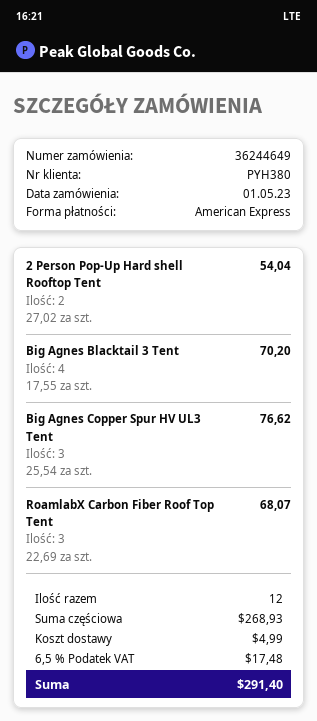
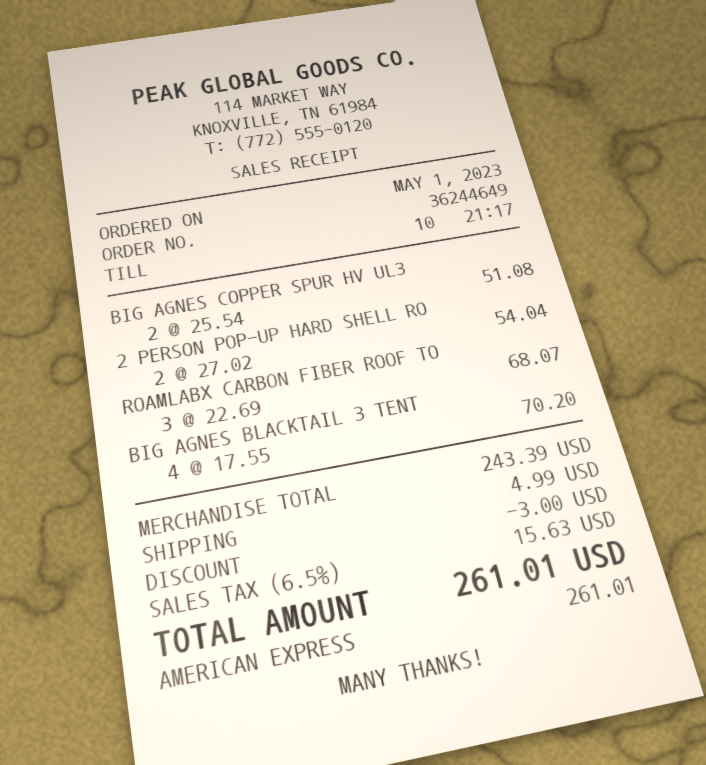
Big Agnes Copper Spur HV UL3 Tent: 3 x 25.54 = 76.62 -> 2 x 25.54 = 51.08
subtotal: 268.93 -> 243.39
discount: none -> 3.00
tax: 6.5% = 17.48 -> 6.5% = 15.63
total: 291.40 -> 261.01

